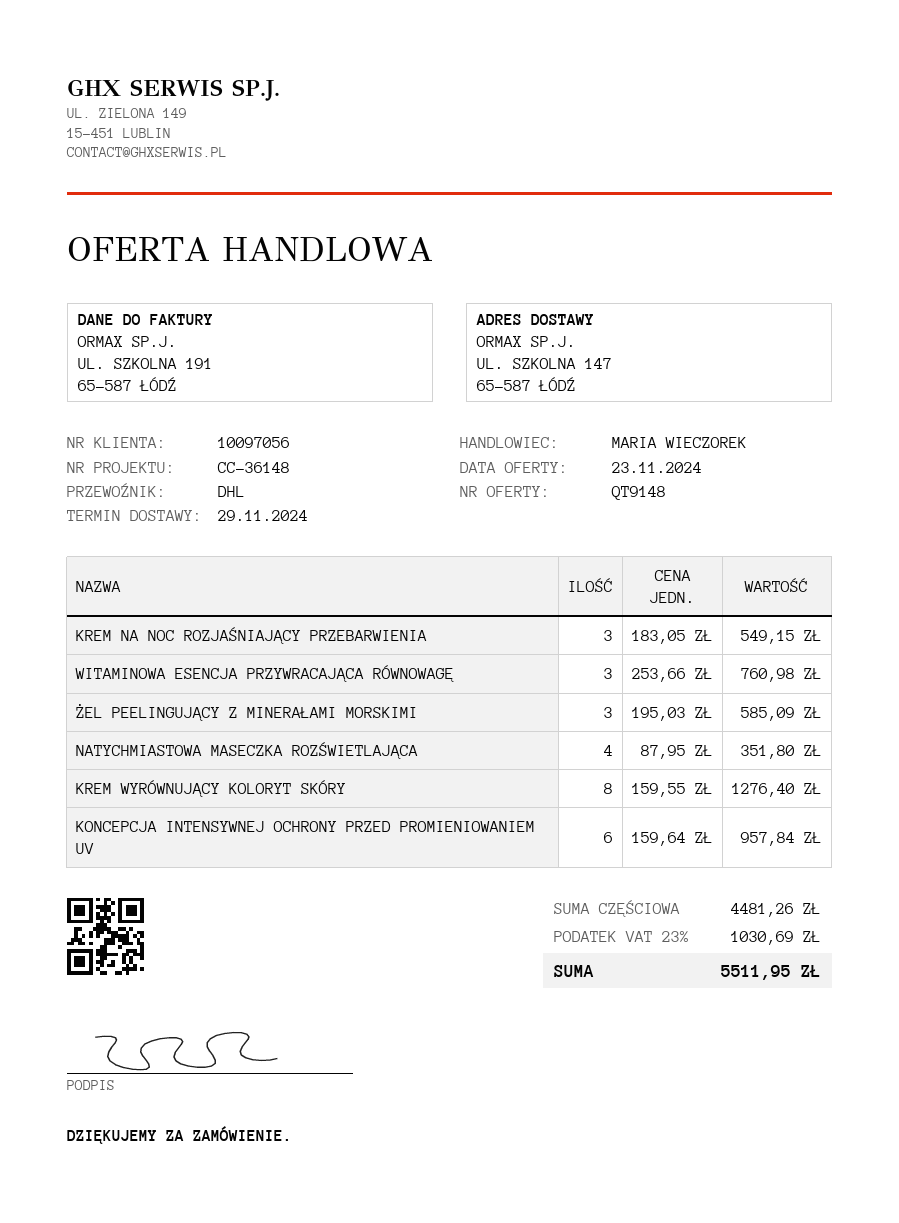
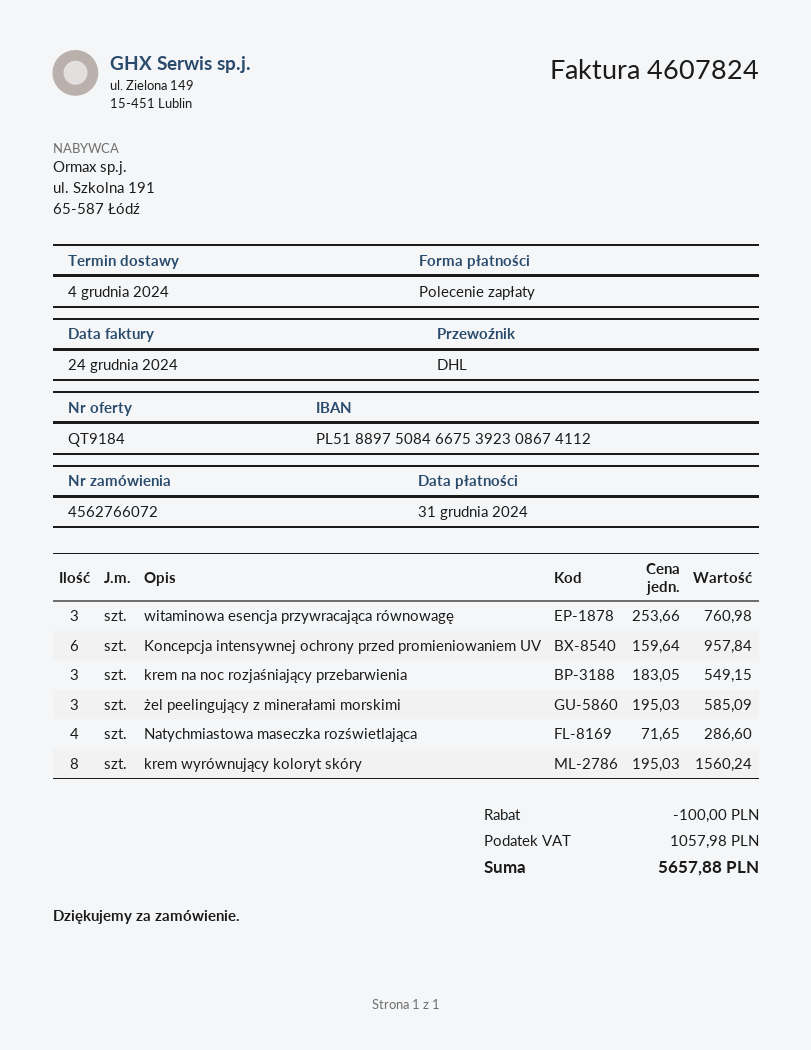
quote number: QT9148 -> QT9184
delivery date: 2024-11-29 -> 2024-12-04
NATYCHMIASTOWA MASECZKA ROZŚWIETLAJĄCA: 4 x 87.95 = 351.80 -> 4 x 71.65 = 286.60
KREM WYRÓWNUJĄCY KOLORYT SKÓRY: 8 x 159.55 = 1276.40 -> 8 x 195.03 = 1560.24
discount: none -> 100.00
tax: 1030.69 -> 1057.98
total: 5511.95 -> 5657.88

